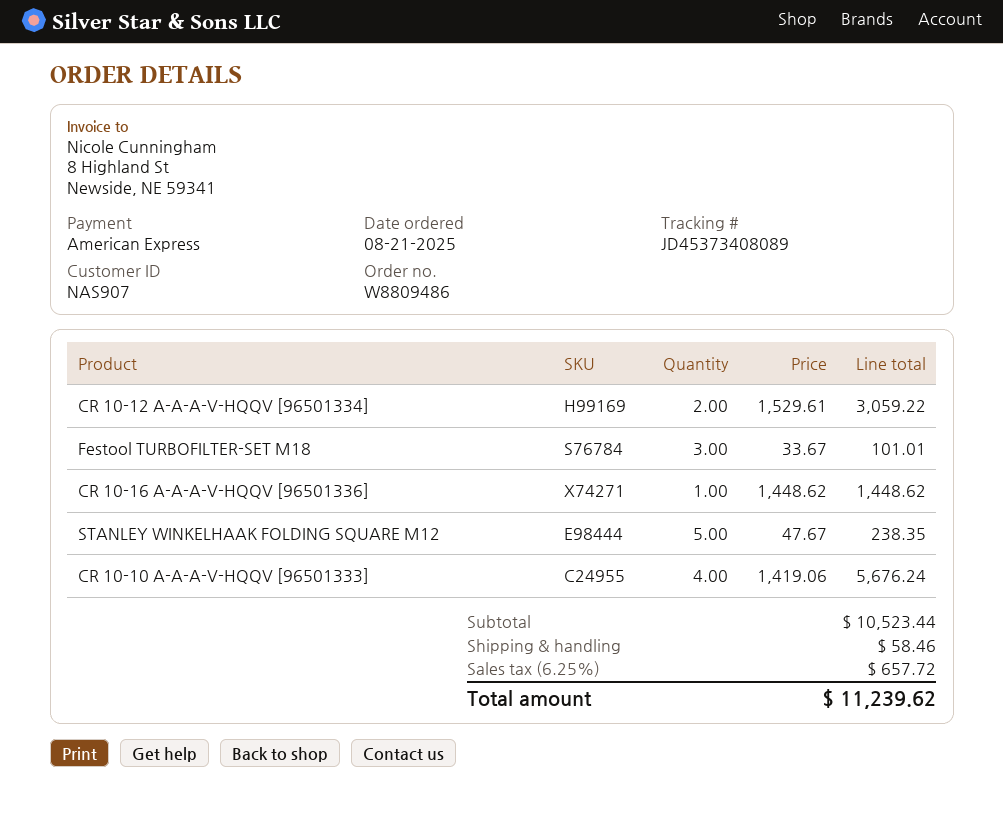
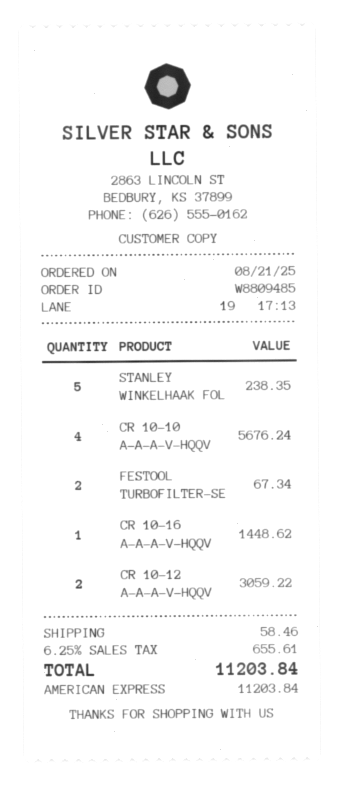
order number: W8809486 -> W8809485
Festool TURBOFILTER-SET M18: 3 for 101.01 -> 2 for 67.34
tax: 6.25% = 657.72 -> 6.25% = 655.61
total: 11239.62 -> 11203.84

